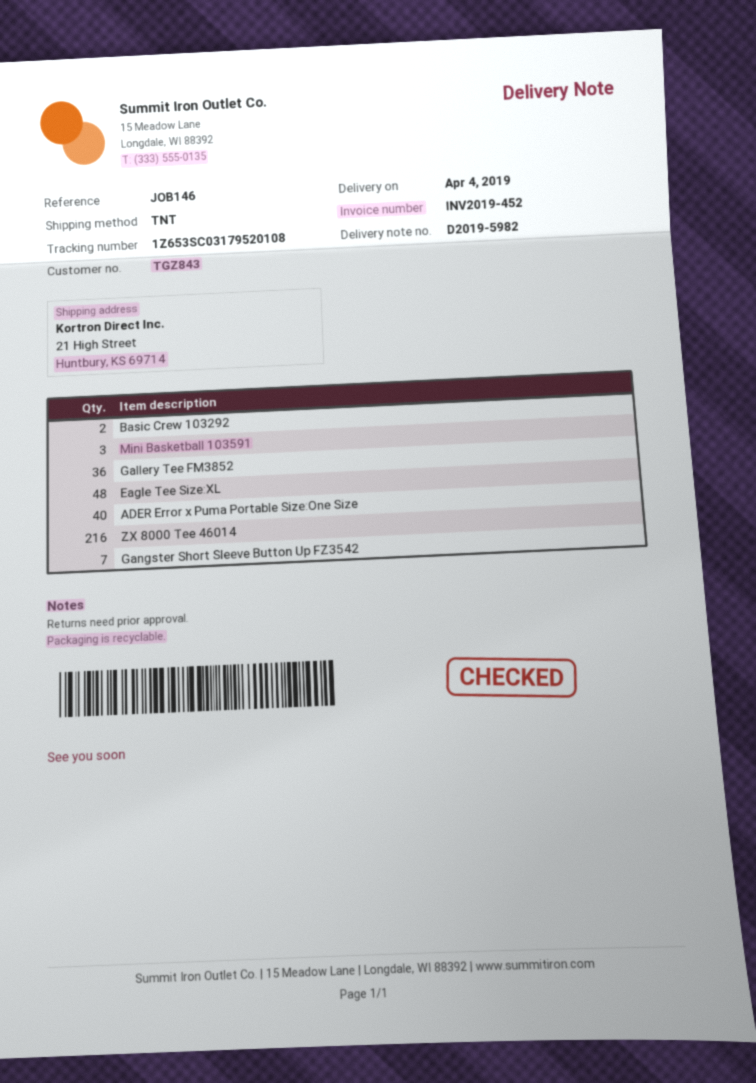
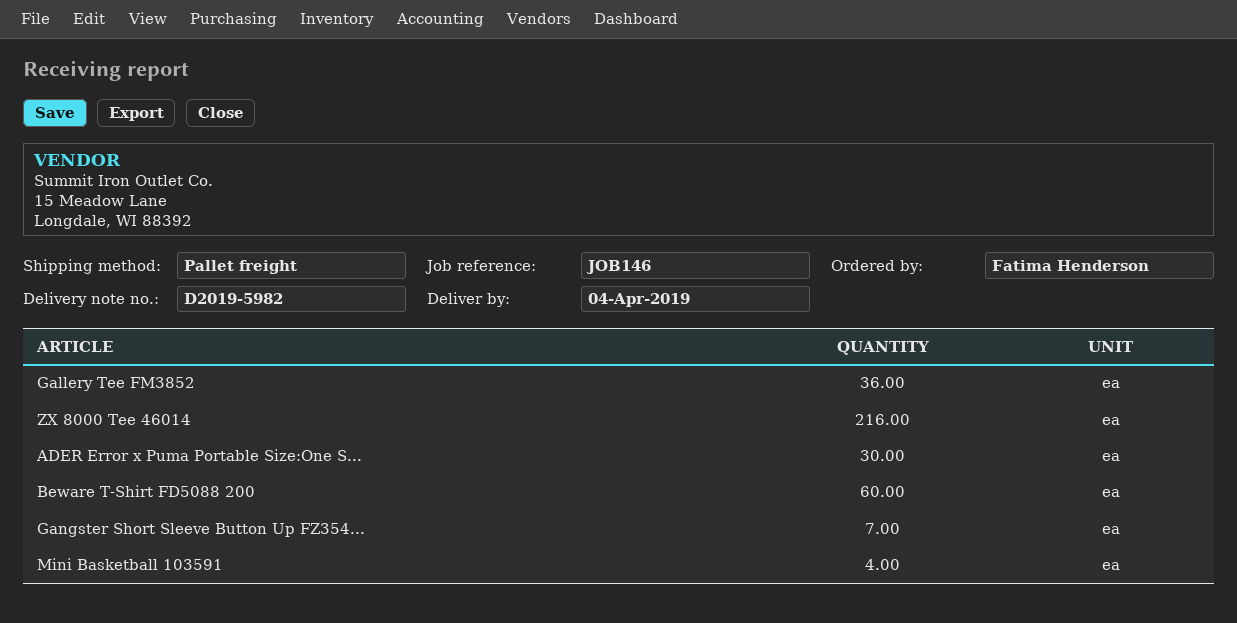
shipping method: TNT -> pallet freight
Basic Crew 103292: 2 -> none
Mini Basketball 103591: 3 -> 4
Eagle Tee Size:XL: 48 -> none
ADER Error x Puma Portable Size:One Size: 40 -> 30
Beware T-Shirt FD5088 200: none -> 60

